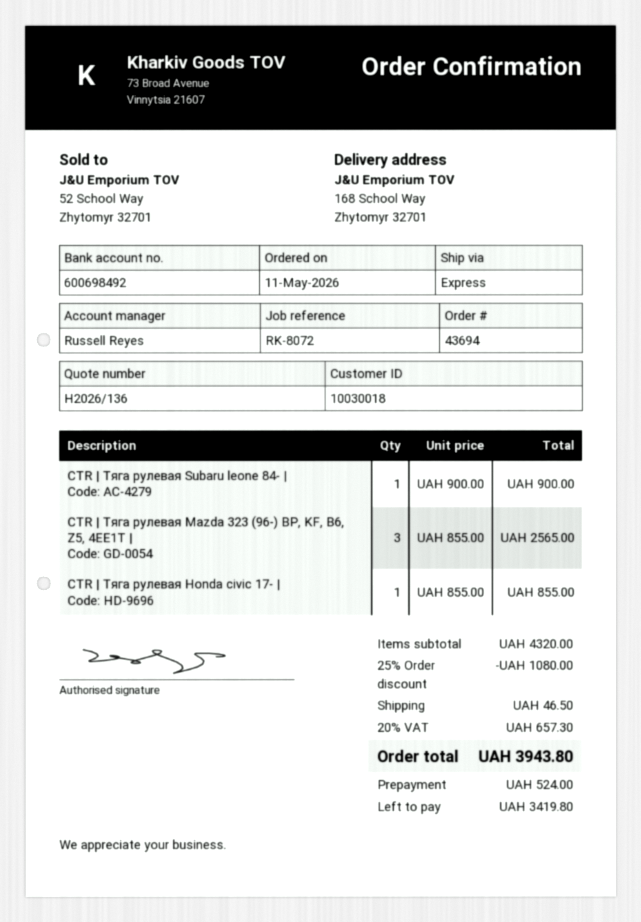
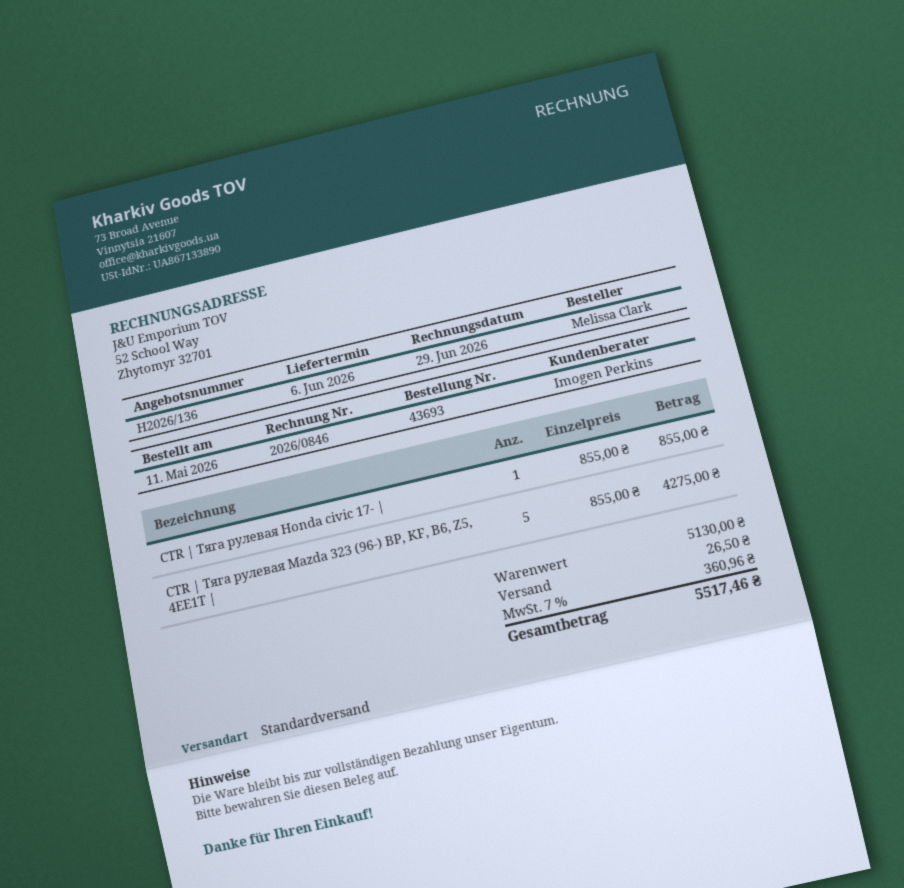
order number: 43694 -> 43693
sales rep: Russell Reyes -> Imogen Perkins
shipping method: express -> standard
CTR | Тяга рулевая Subaru leone 84- |: 1 x 900.00 = 900.00 -> none
CTR | Тяга рулевая Mazda 323 (96-) BP, KF, B6, Z5, 4EE1T |: 3 x 855.00 = 2565.00 -> 5 x 855.00 = 4275.00
subtotal: 4320.00 -> 5130.00
discount: 25% = 1080.00 -> none
shipping: 46.50 -> 26.50
tax: 20% = 657.30 -> 7% = 360.96
total: 3943.80 -> 5517.46

